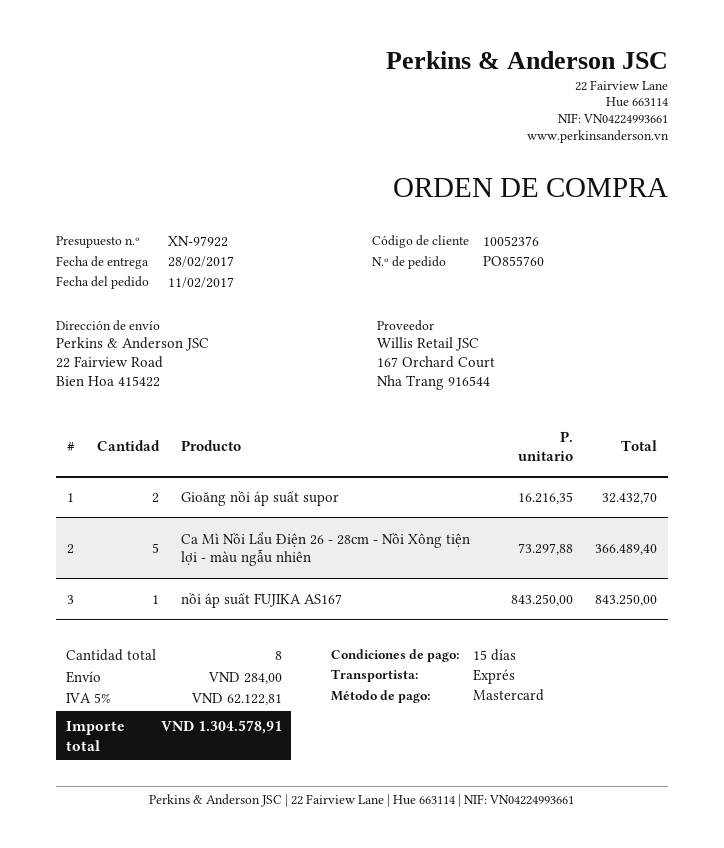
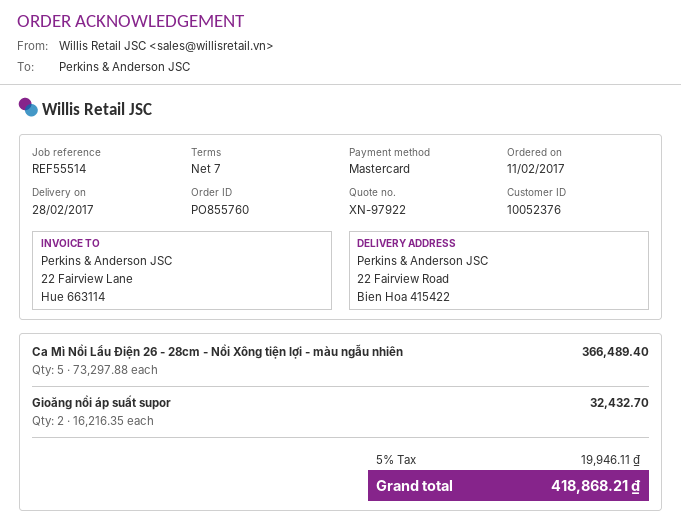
payment terms: 15 days -> 7 days
nồi áp suất FUJIKA AS167: 1 x 843250.00 = 843250.00 -> none
shipping: 284.00 -> none
tax: 5% = 62122.81 -> 5% = 19946.11
total: 1304578.91 -> 418868.21

